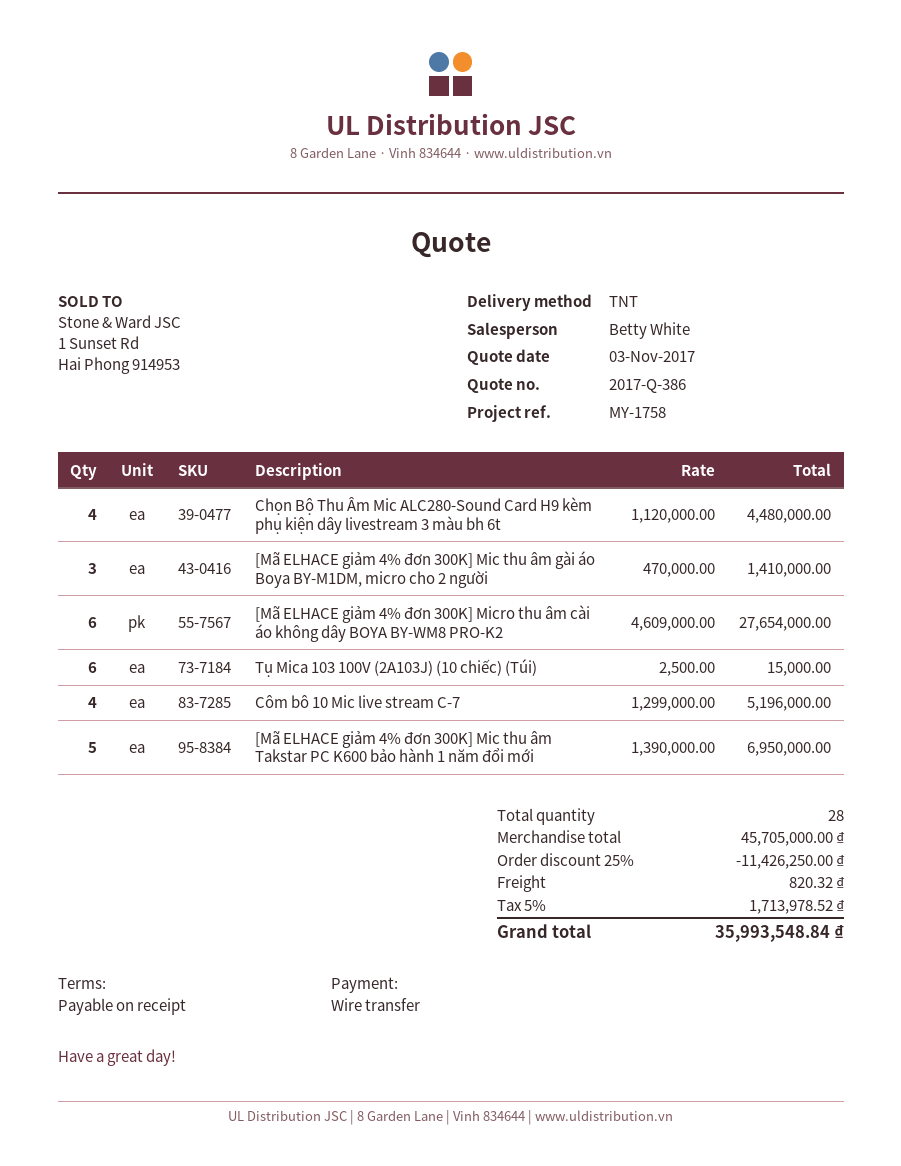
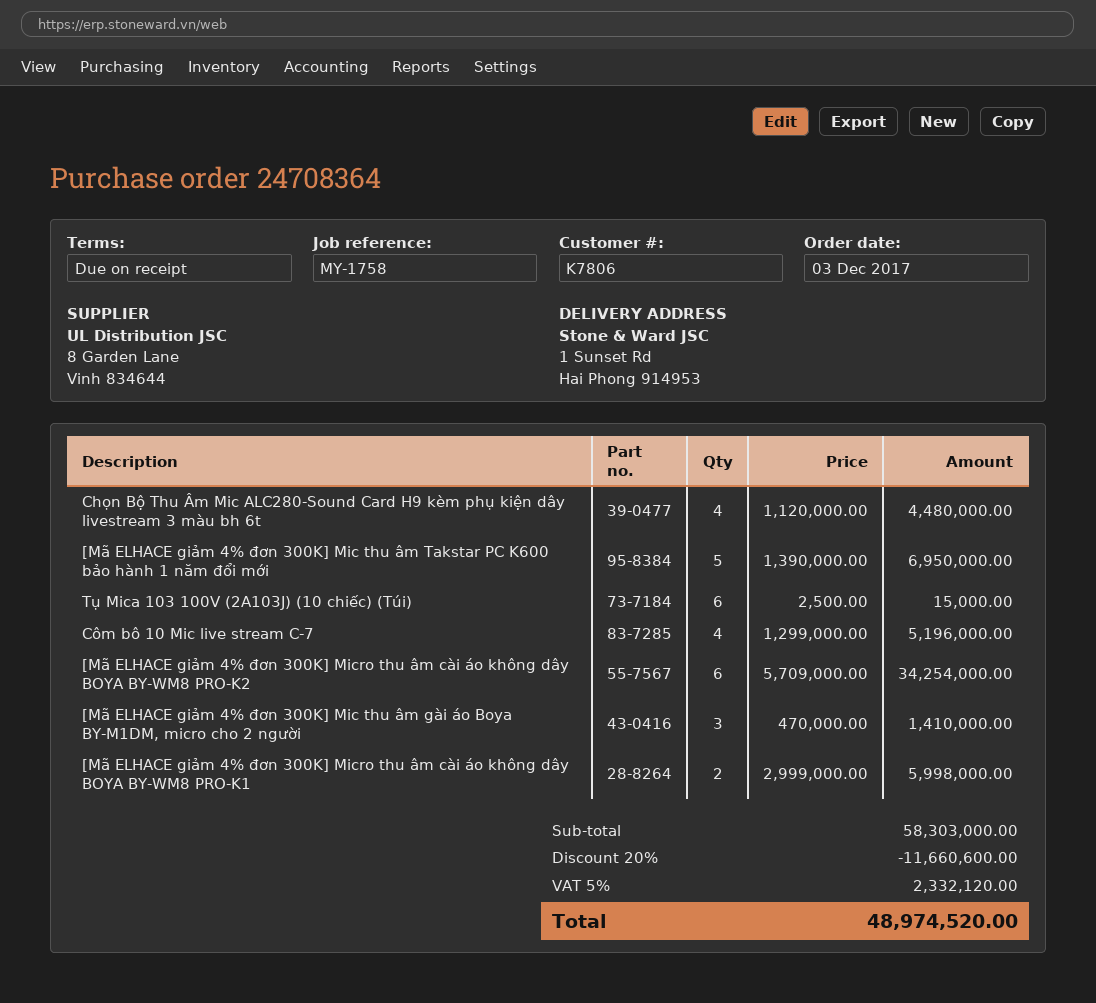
[Mã ELHACE giảm 4% đơn 300K] Micro thu âm cài áo không dây BOYA BY-WM8 PRO-K2: 6 x 4609000.00 = 27654000.00 -> 6 x 5709000.00 = 34254000.00
[Mã ELHACE giảm 4% đơn 300K] Micro thu âm cài áo không dây BOYA BY-WM8 PRO-K1: none -> 2 x 2999000.00 = 5998000.00
subtotal: 45705000.00 -> 58303000.00
discount: 25% = 11426250.00 -> 20% = 11660600.00
shipping: 820.32 -> none
tax: 5% = 1713978.52 -> 5% = 2332120.00
total: 35993548.84 -> 48974520.00

